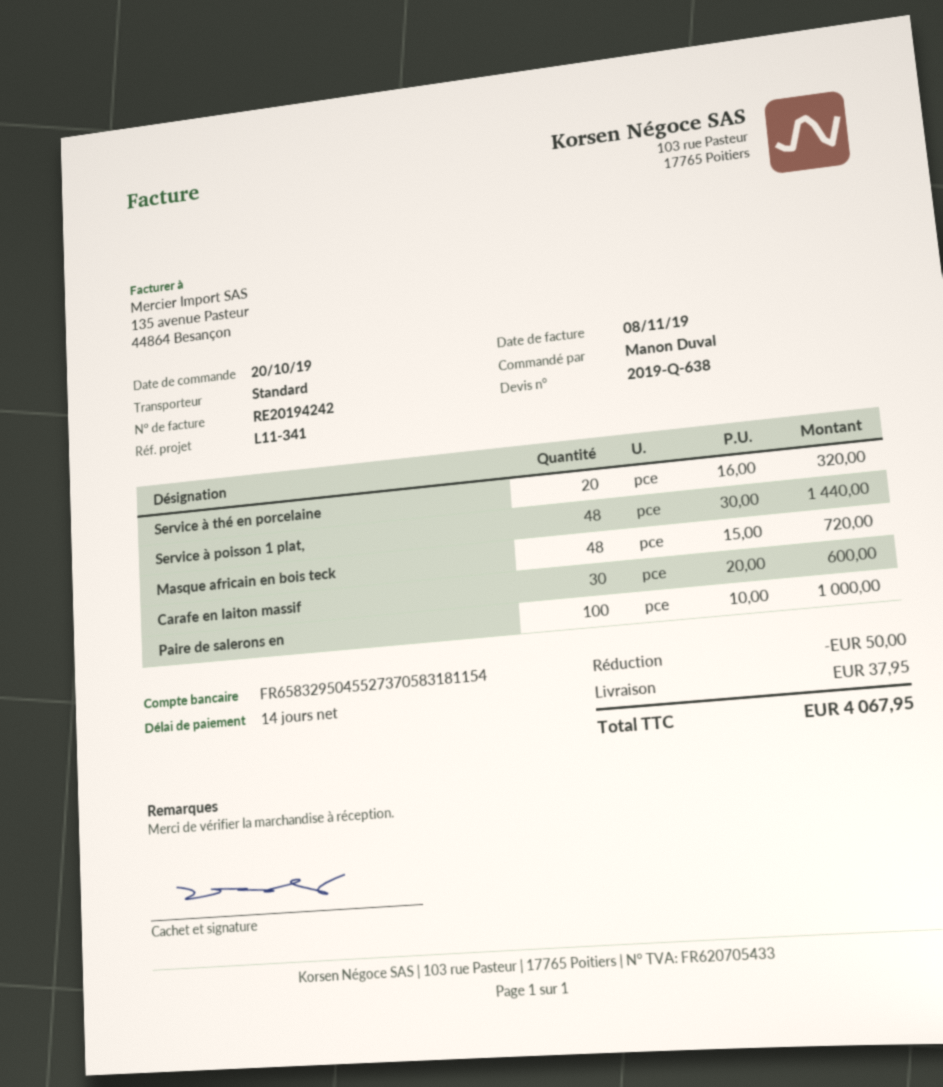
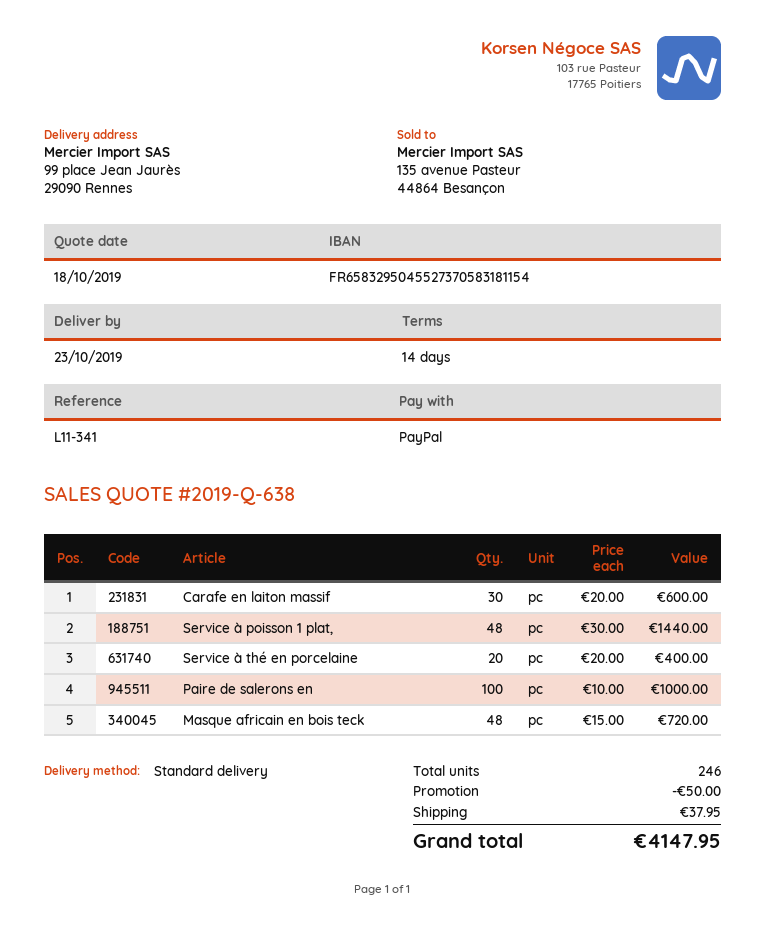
Service à thé en porcelaine: 20 x 16.00 = 320.00 -> 20 x 20.00 = 400.00
total: 4067.95 -> 4147.95

